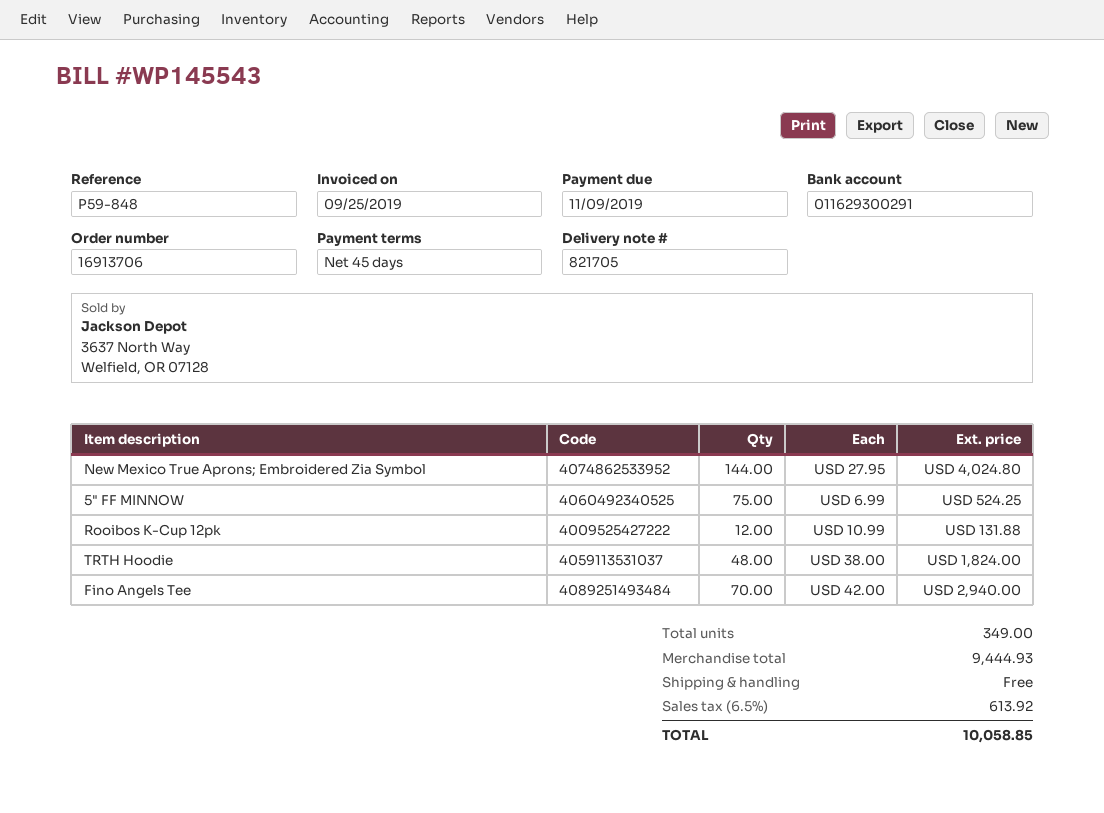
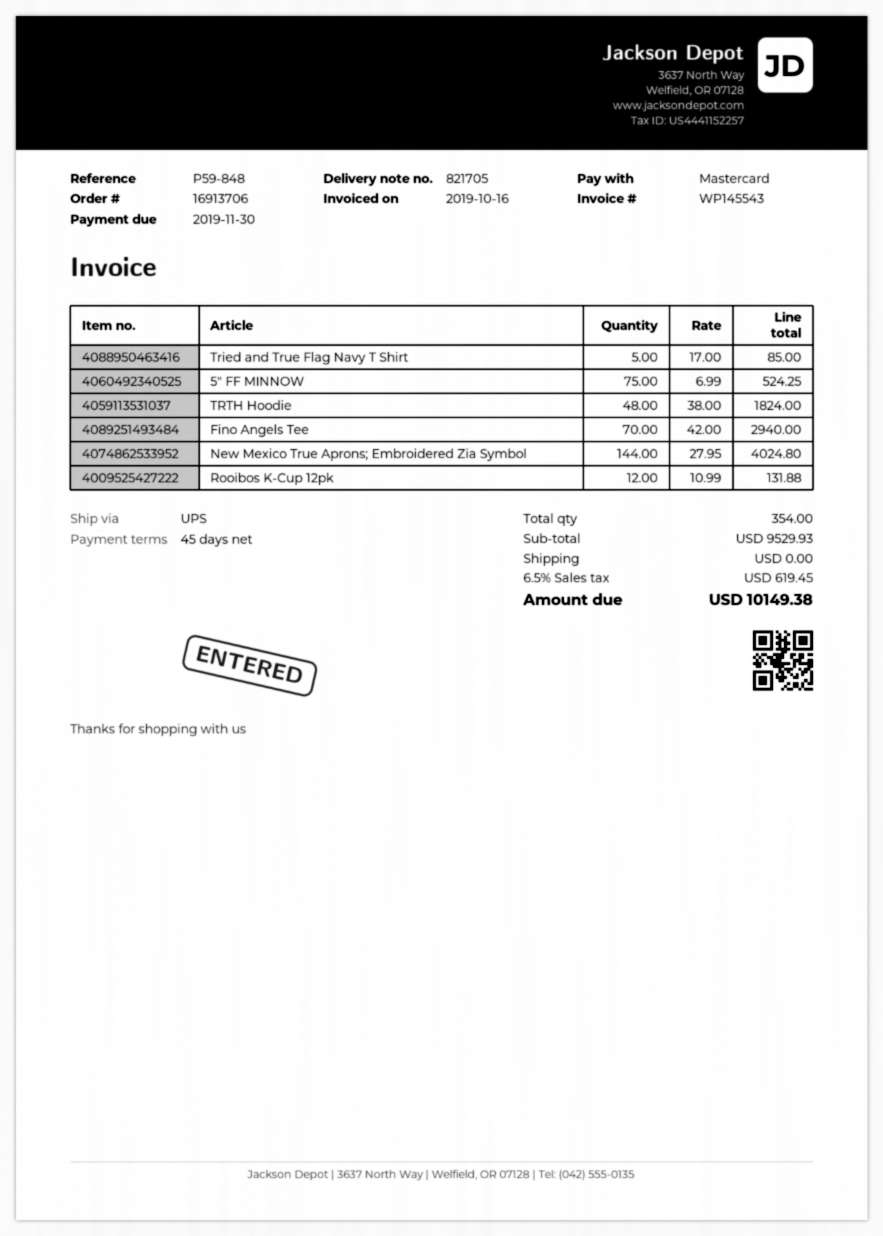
invoice date: 2019-09-25 -> 2019-10-16
due date: 2019-11-09 -> 2019-11-30
Tried and True Flag Navy T Shirt: none -> 5 x 17.00 = 85.00
total quantity: 349 -> 354
subtotal: 9444.93 -> 9529.93
tax: 6.5% = 613.92 -> 6.5% = 619.45
total: 10058.85 -> 10149.38

